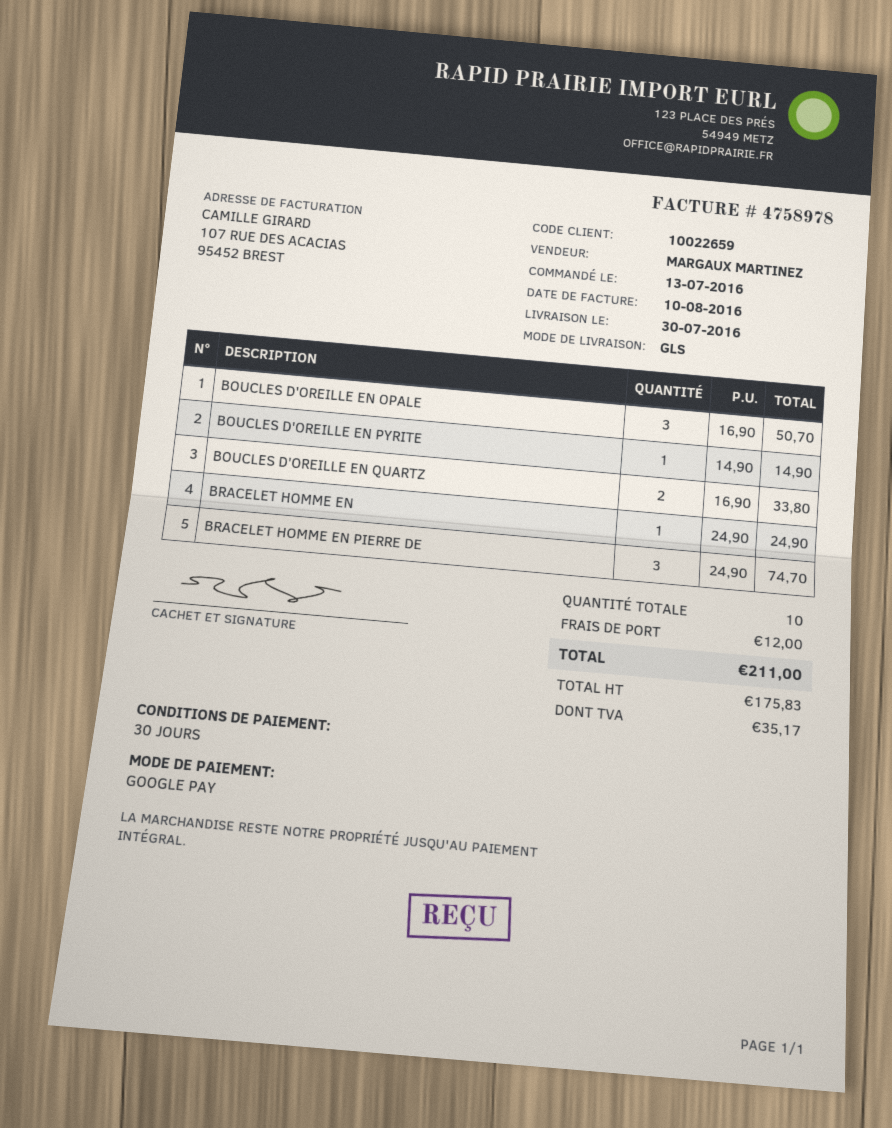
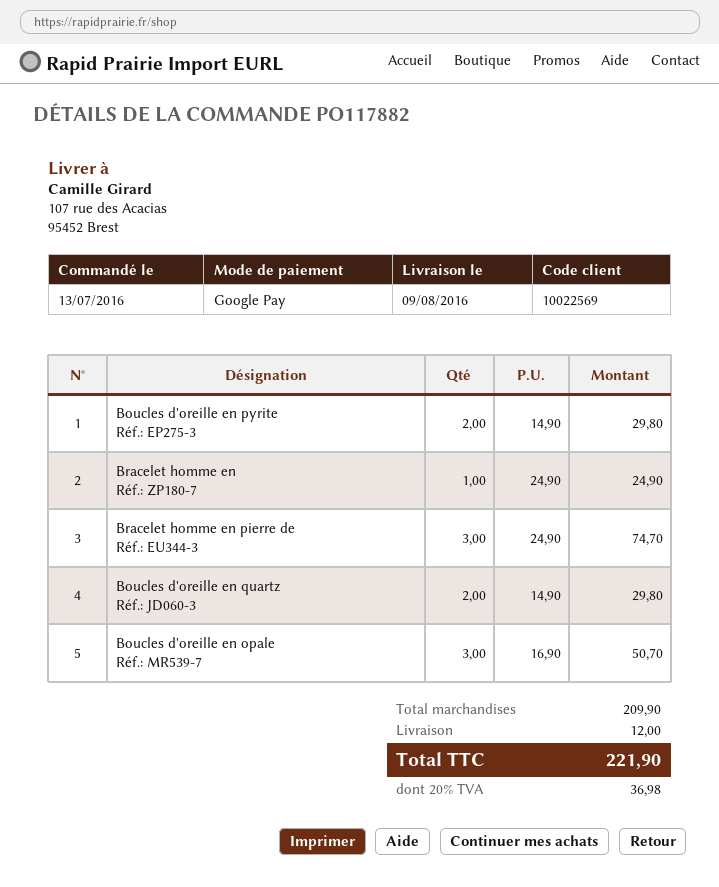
delivery date: 2016-07-30 -> 2016-08-09
customer number: 10022659 -> 10022569
BOUCLES D'OREILLE EN PYRITE: 1 x 14.90 = 14.90 -> 2 x 14.90 = 29.80
BOUCLES D'OREILLE EN QUARTZ: 2 x 16.90 = 33.80 -> 2 x 14.90 = 29.80
tax: 35.17 -> 36.98
total: 211.00 -> 221.90

